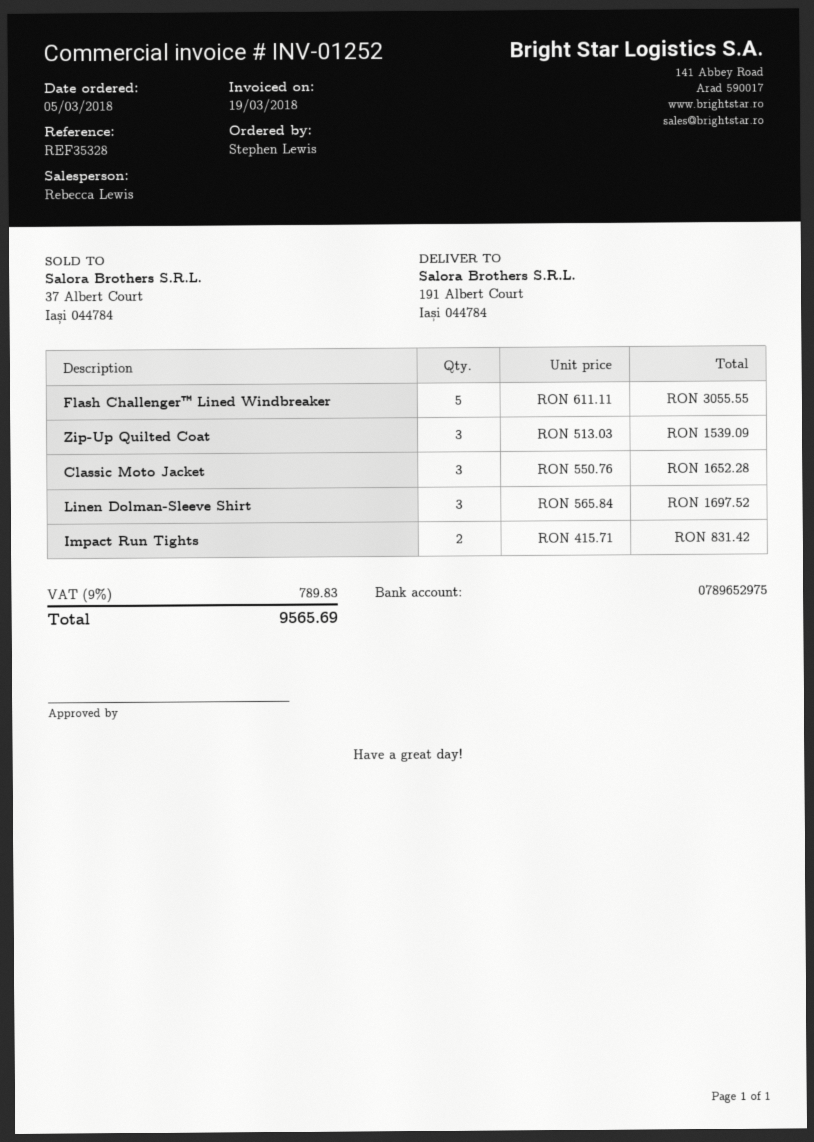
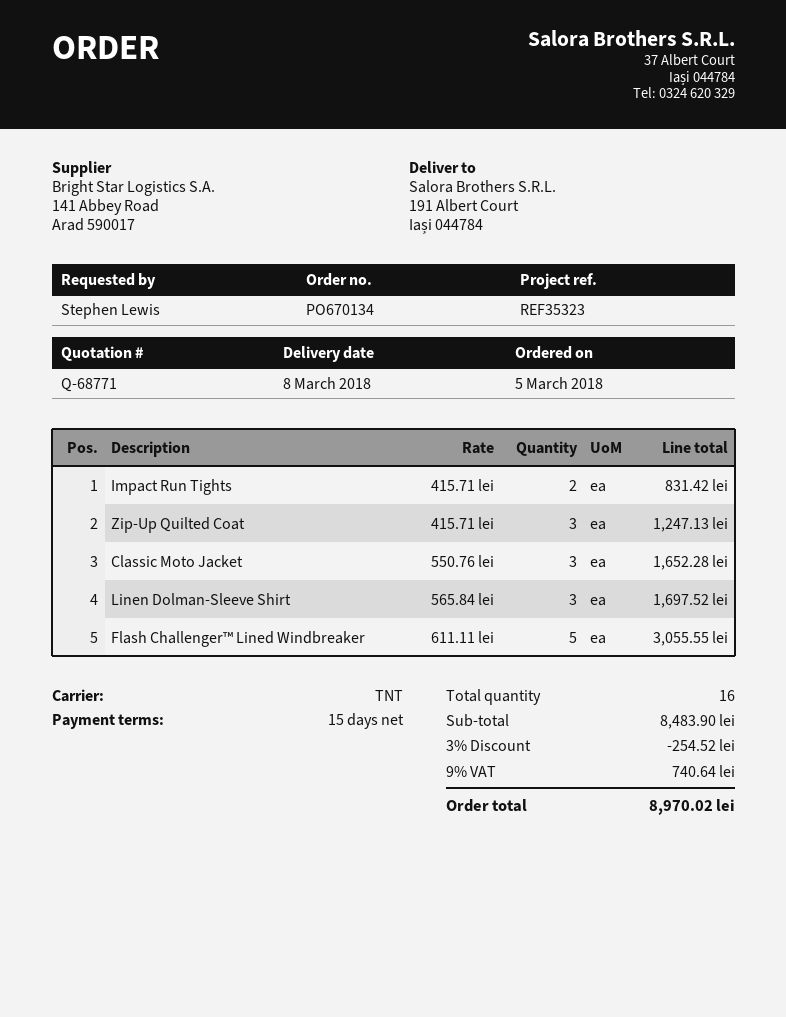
reference: REF35328 -> REF35323
Zip-Up Quilted Coat: 3 x 513.03 = 1539.09 -> 3 x 415.71 = 1247.13
discount: none -> 3% = 254.52
tax: 9% = 789.83 -> 9% = 740.64
total: 9565.69 -> 8970.02

